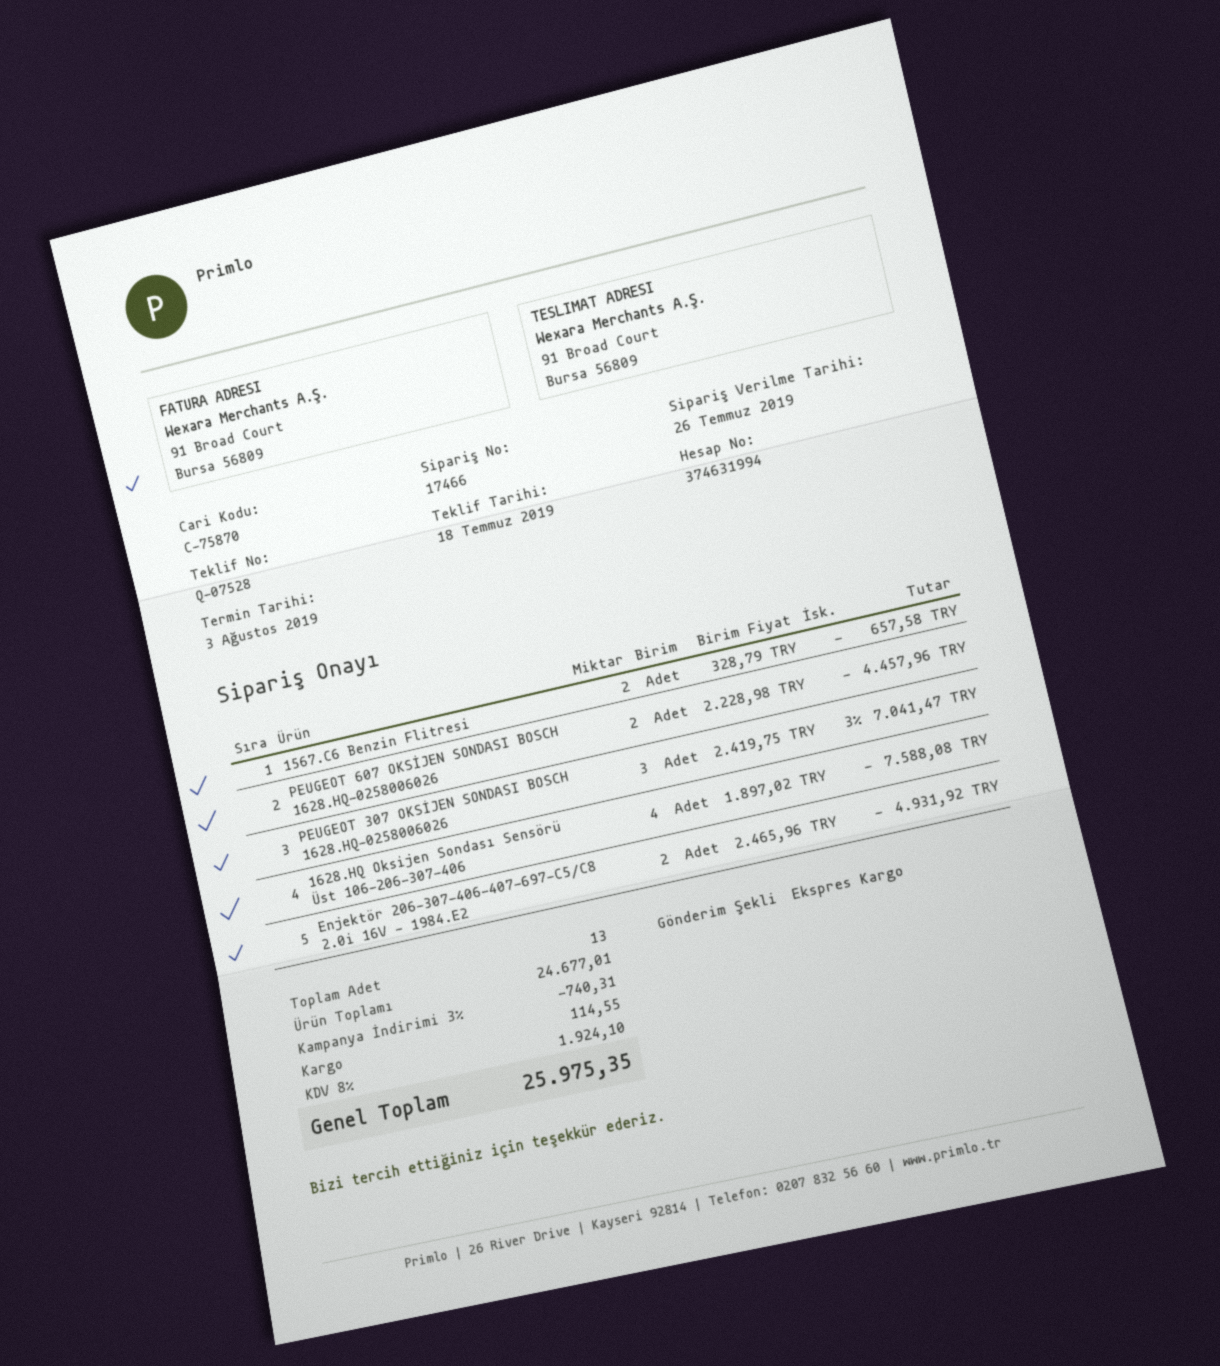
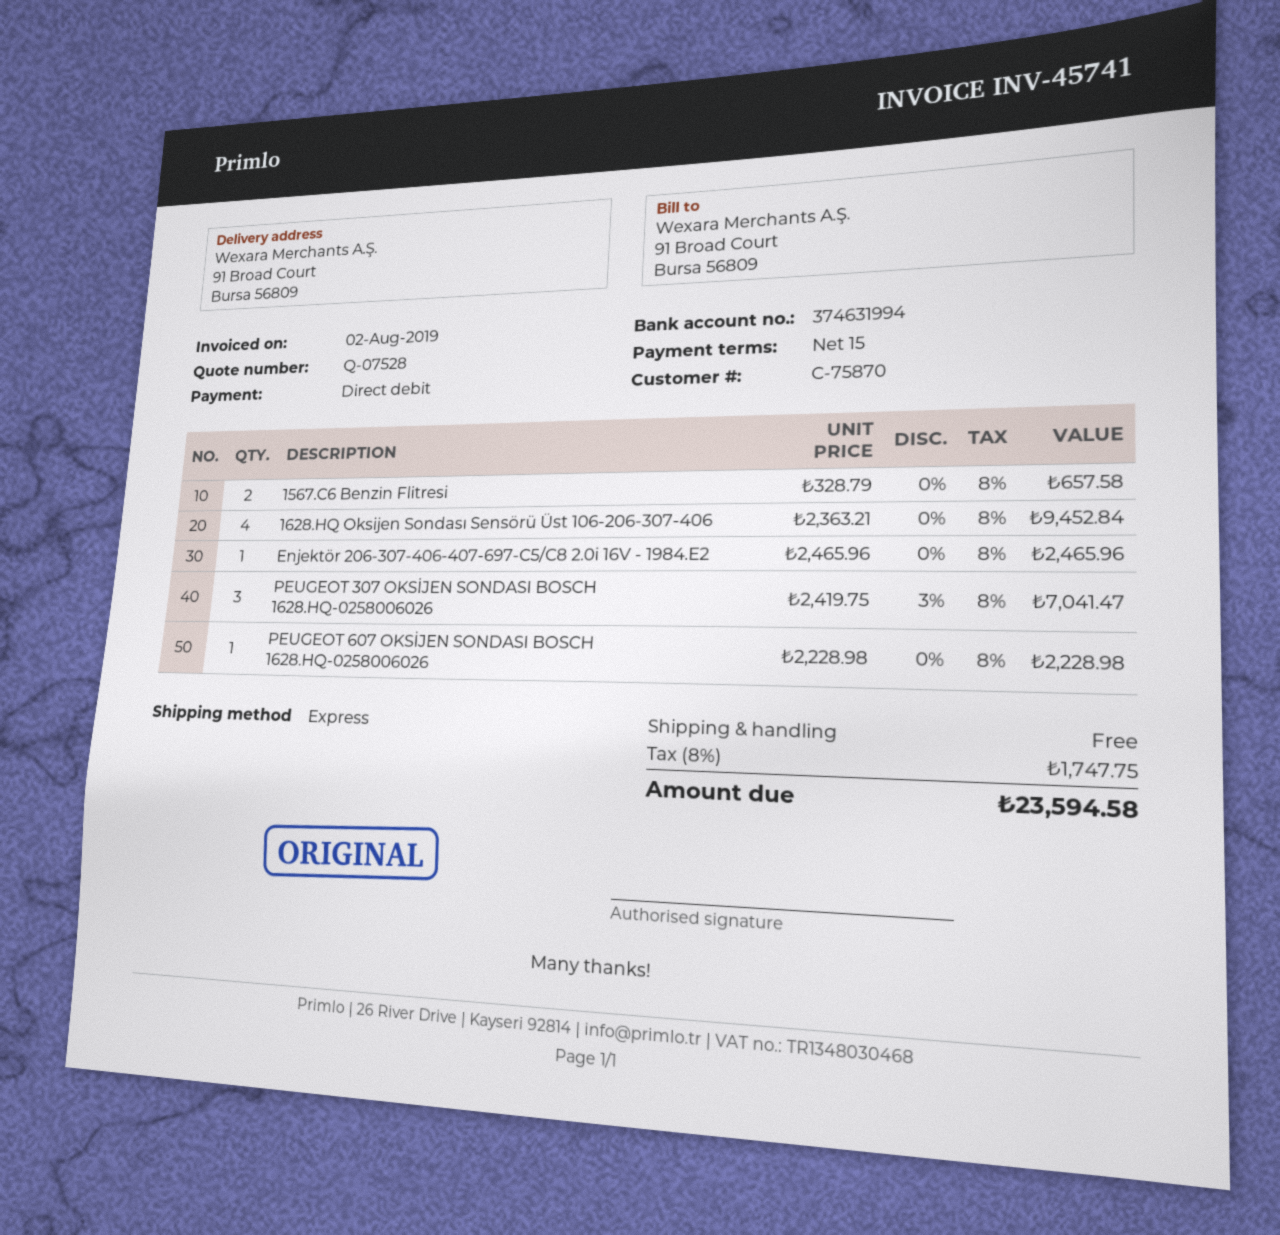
PEUGEOT 607 OKSİJEN SONDASI BOSCH 1628.HQ-0258006026: 2 x 2228.98 = 4457.96 -> 1 x 2228.98 = 2228.98
1628.HQ Oksijen Sondası Sensörü Üst 106-206-307-406: 4 x 1897.02 = 7588.08 -> 4 x 2363.21 = 9452.84
Enjektör 206-307-406-407-697-C5/C8 2.0i 16V - 1984.E2: 2 x 2465.96 = 4931.92 -> 1 x 2465.96 = 2465.96
discount: 3% = 740.31 -> none
shipping: 114.55 -> 0.00
tax: 8% = 1924.10 -> 8% = 1747.75
total: 25975.35 -> 23594.58

